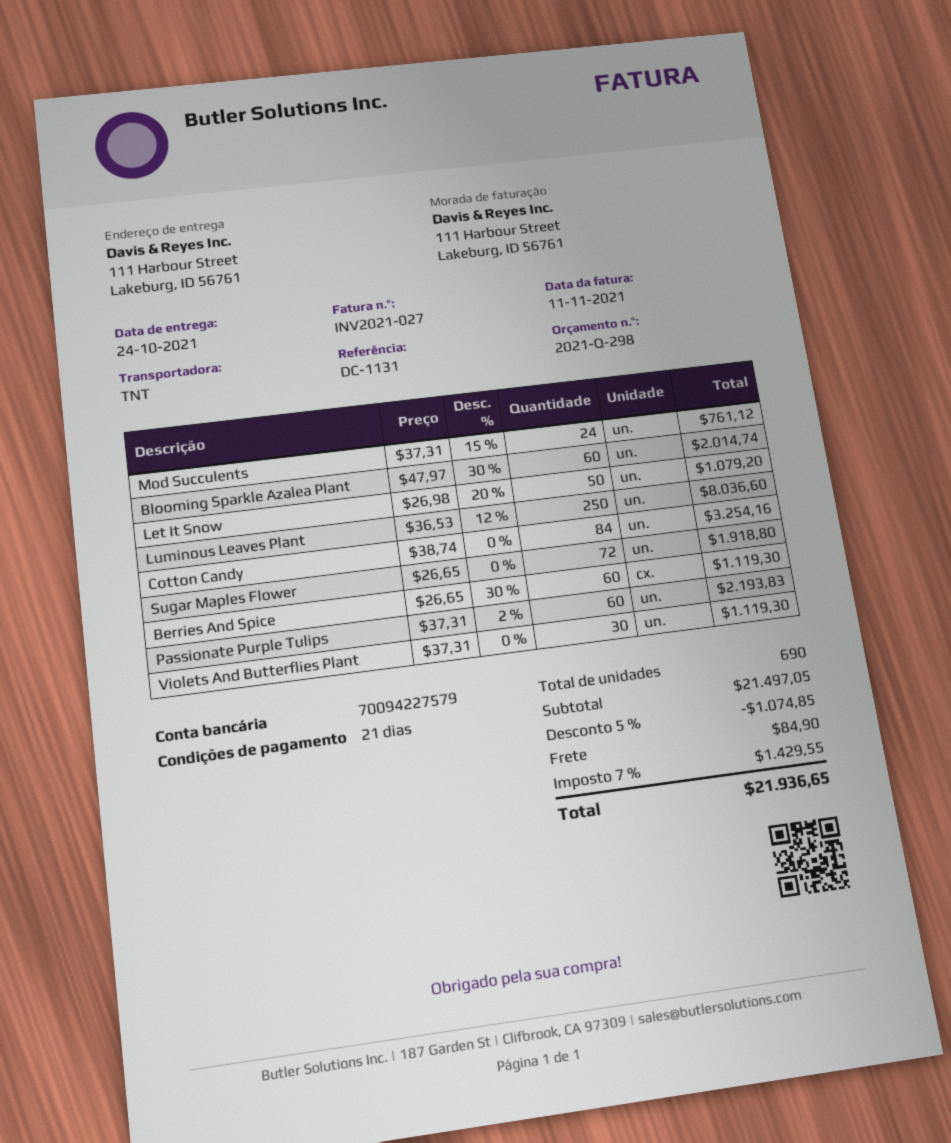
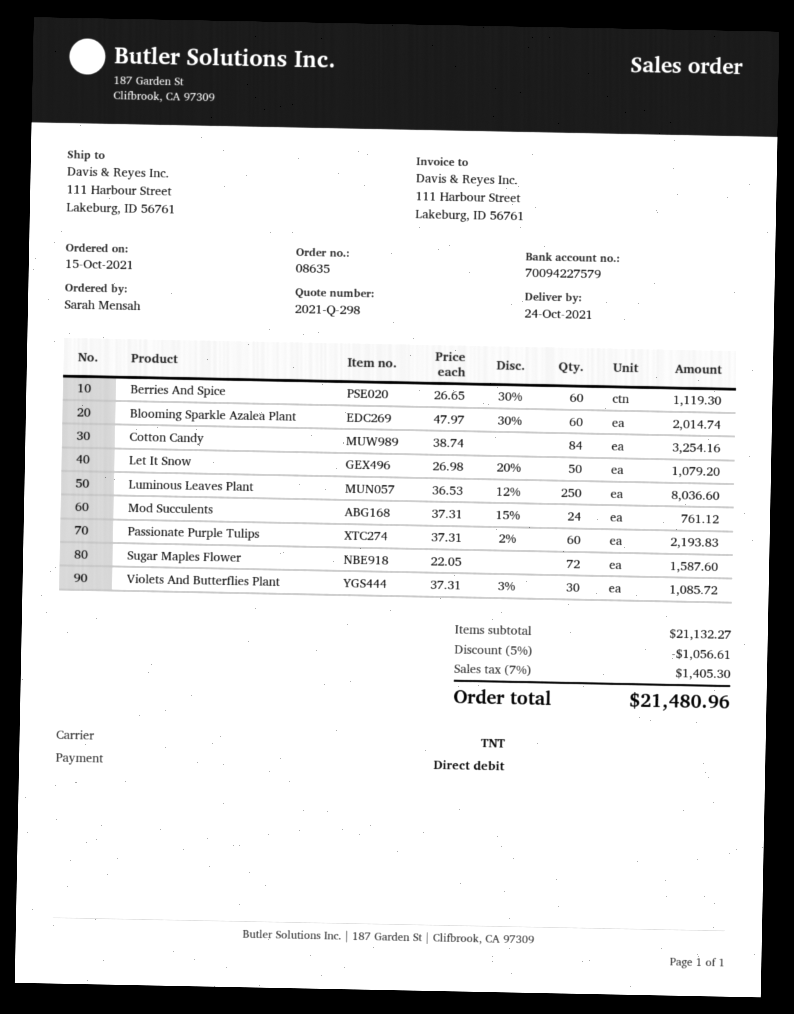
Sugar Maples Flower: 72 x 26.65 = 1918.80 -> 72 x 22.05 = 1587.60
Violets And Butterflies Plant: 30 x 37.31 = 1119.30 -> 30 x 37.31 - 3% = 1085.72
subtotal: 21497.05 -> 21132.27
discount: 5% = 1074.85 -> 5% = 1056.61
shipping: 84.90 -> none
tax: 7% = 1429.55 -> 7% = 1405.30
total: 21936.65 -> 21480.96

